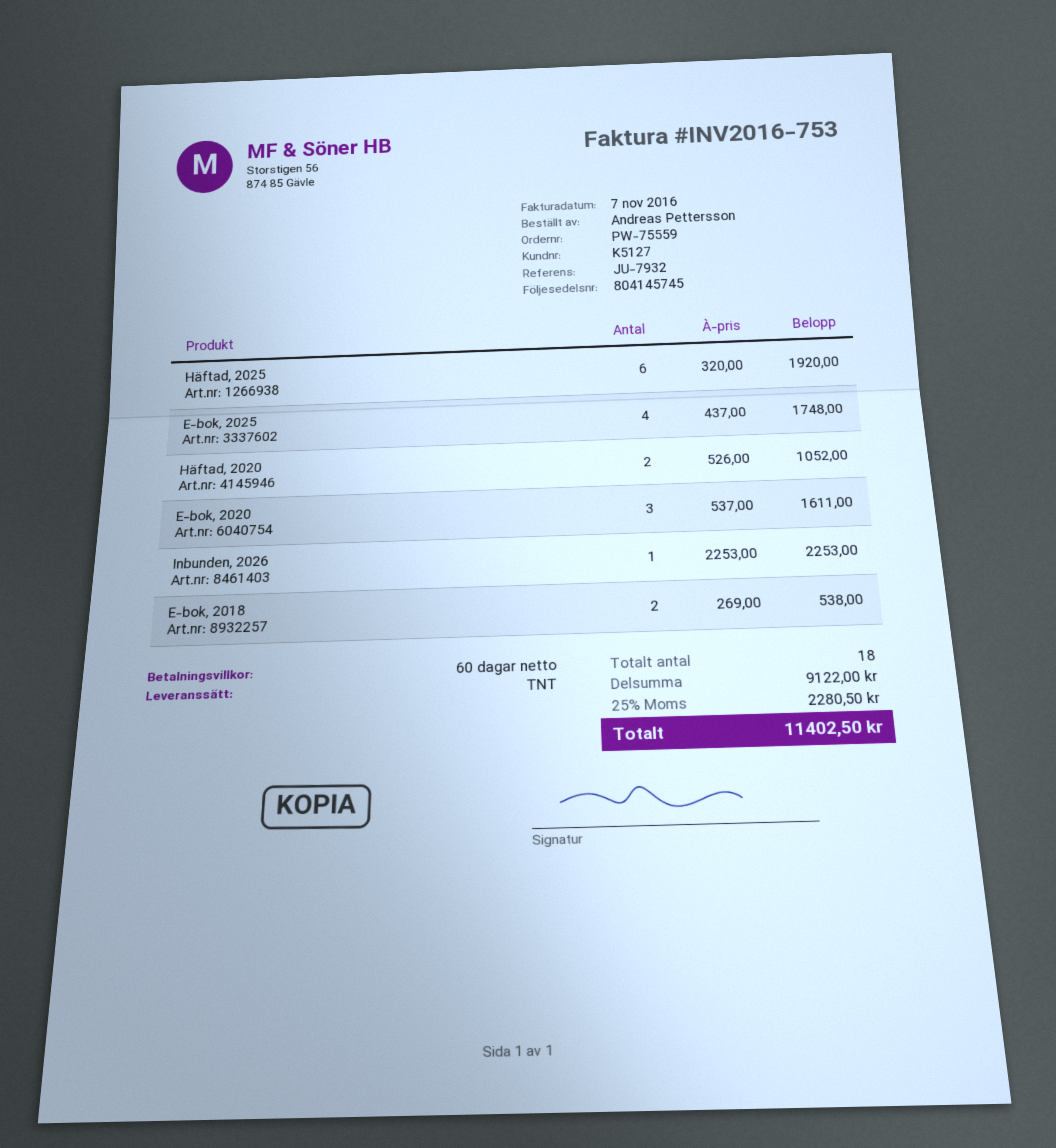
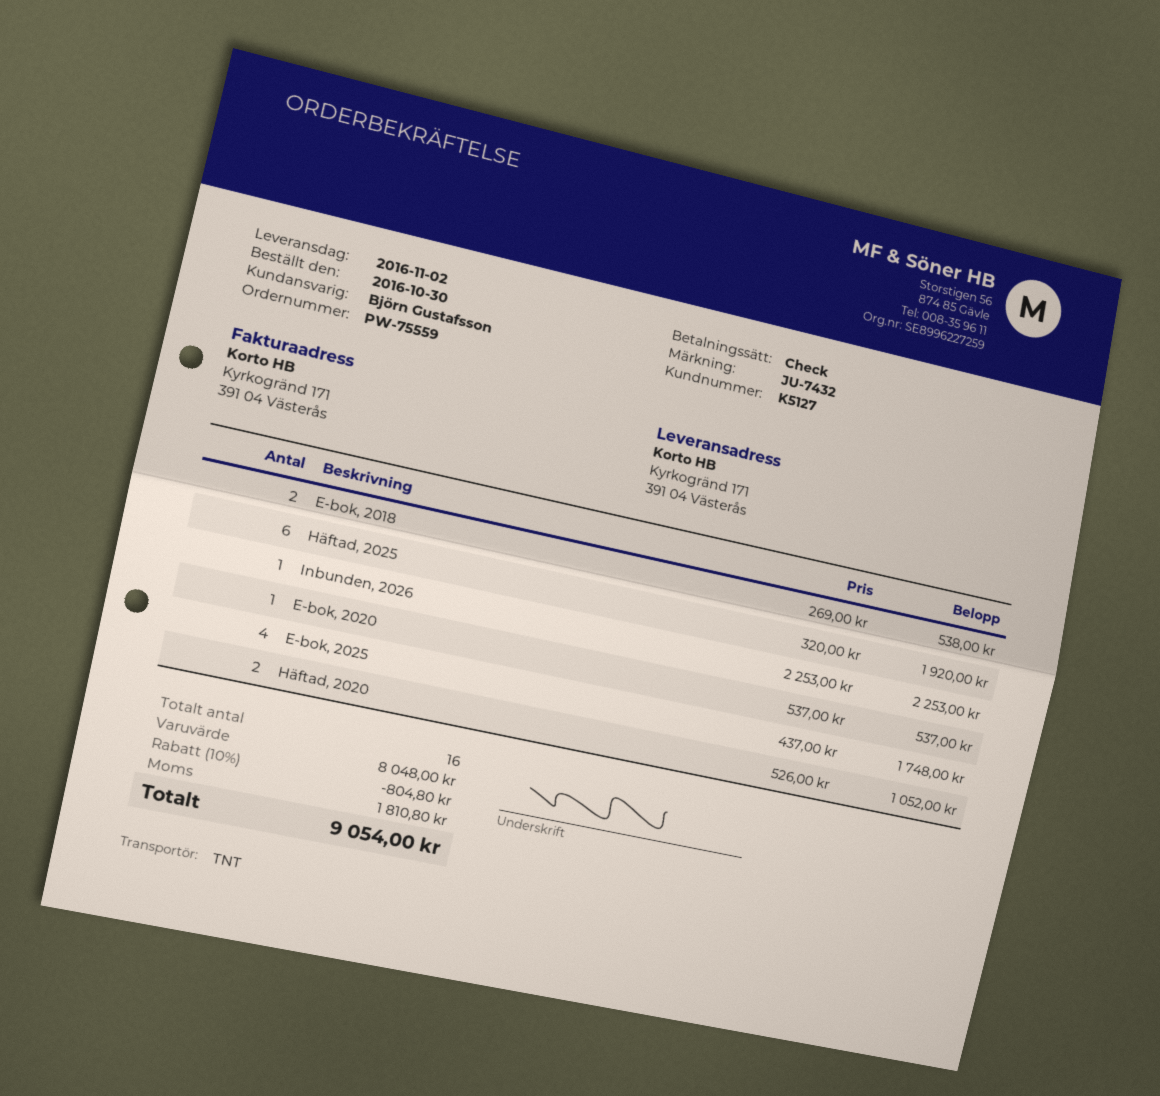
reference: JU-7932 -> JU-7432
E-bok, 2020: 3 x 537.00 = 1611.00 -> 1 x 537.00 = 537.00
total quantity: 18 -> 16
subtotal: 9122.00 -> 8048.00
discount: none -> 10% = 804.80
tax: 2280.50 -> 1810.80
total: 11402.50 -> 9054.00

